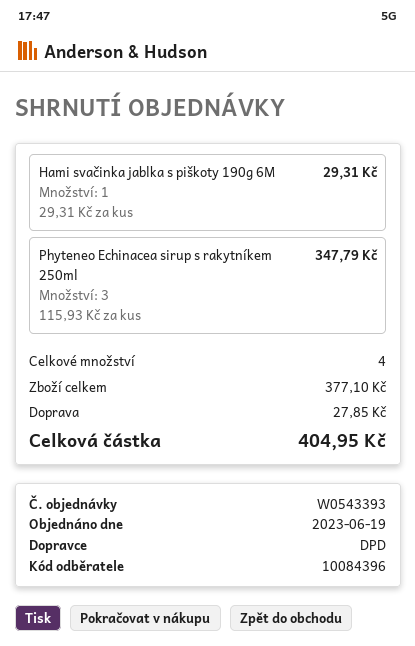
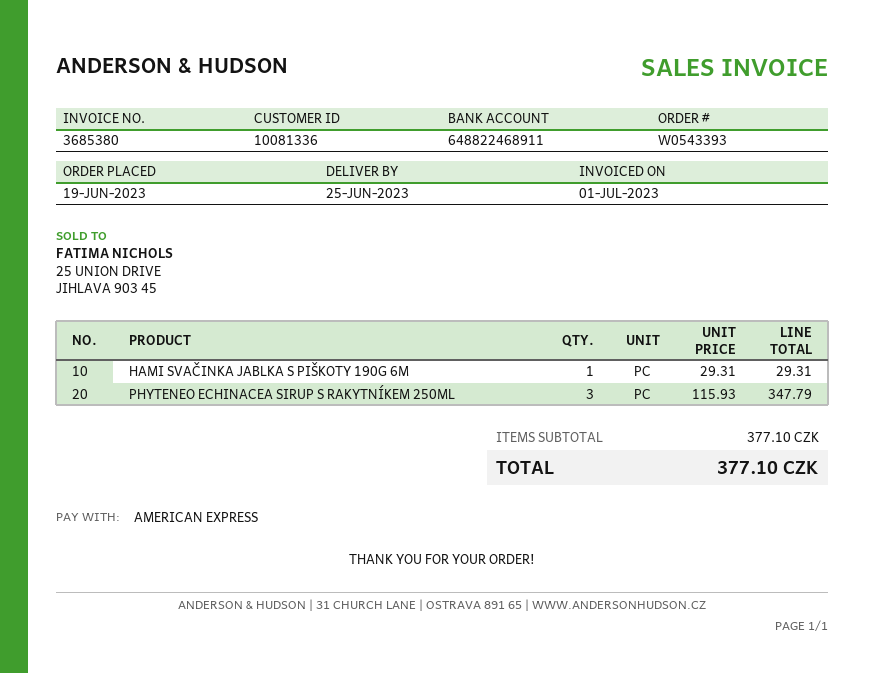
customer number: 10084396 -> 10081336
shipping: 27.85 -> none
total: 404.95 -> 377.10

